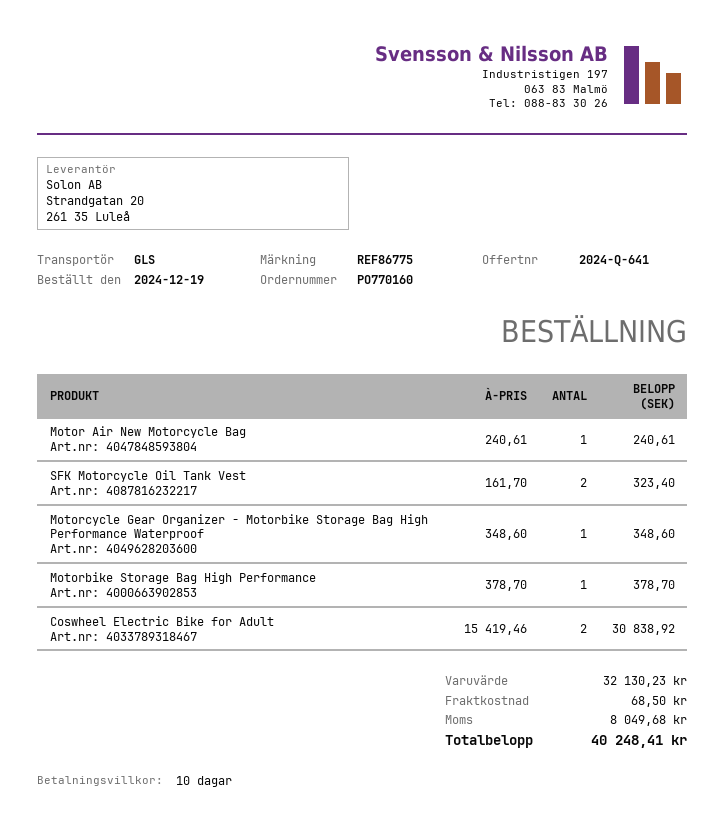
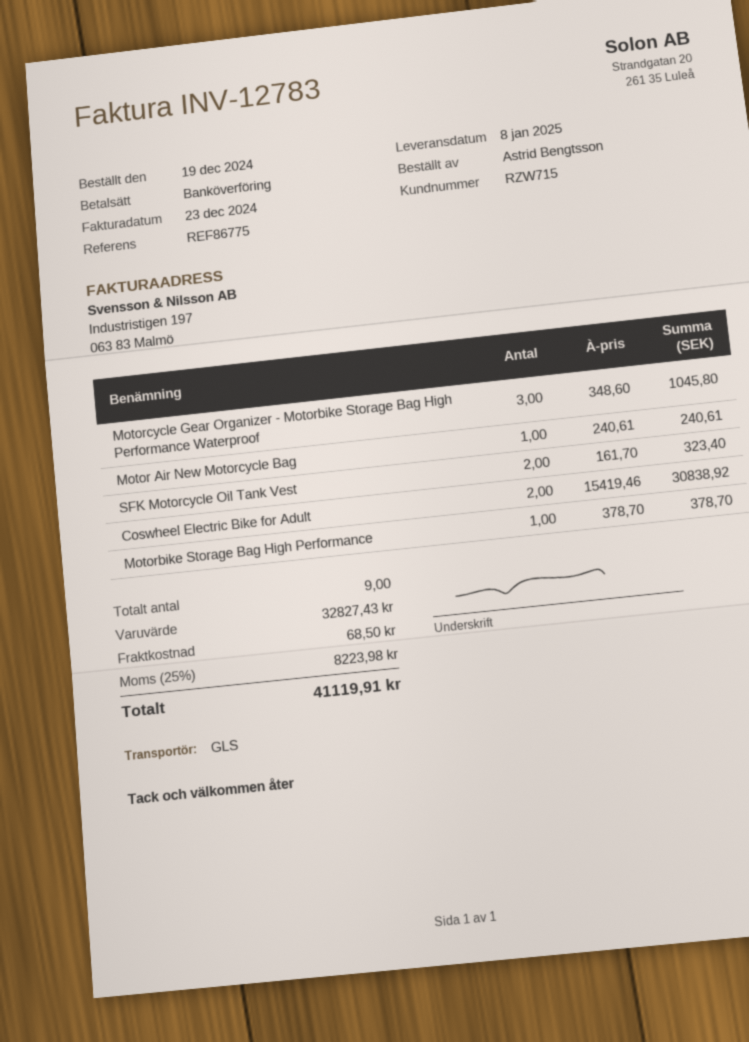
Motorcycle Gear Organizer - Motorbike Storage Bag High Performance Waterproof: 1 x 348.60 = 348.60 -> 3 x 348.60 = 1045.80
subtotal: 32130.23 -> 32827.43
tax: 8049.68 -> 8223.98
total: 40248.41 -> 41119.91

